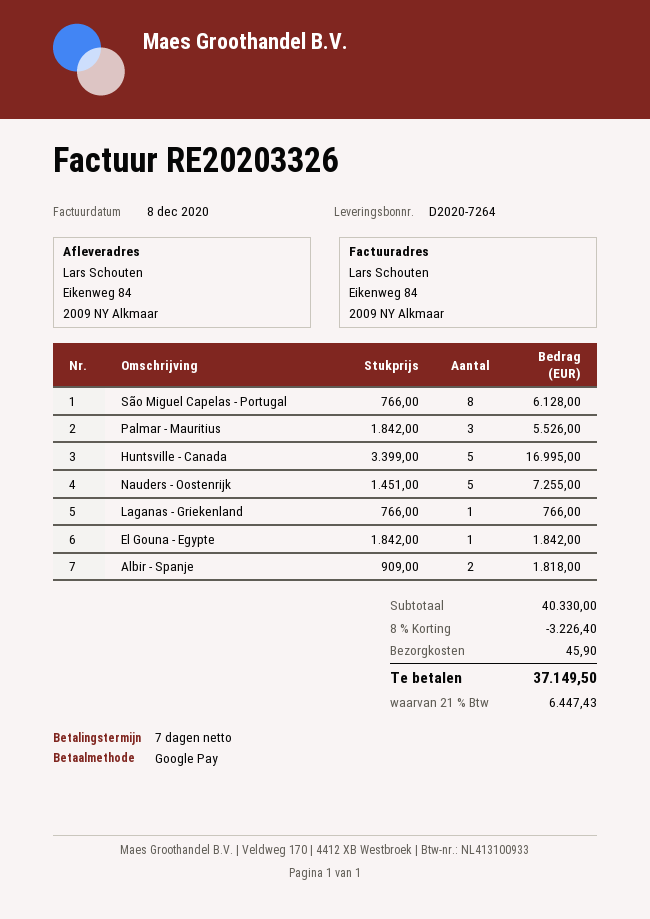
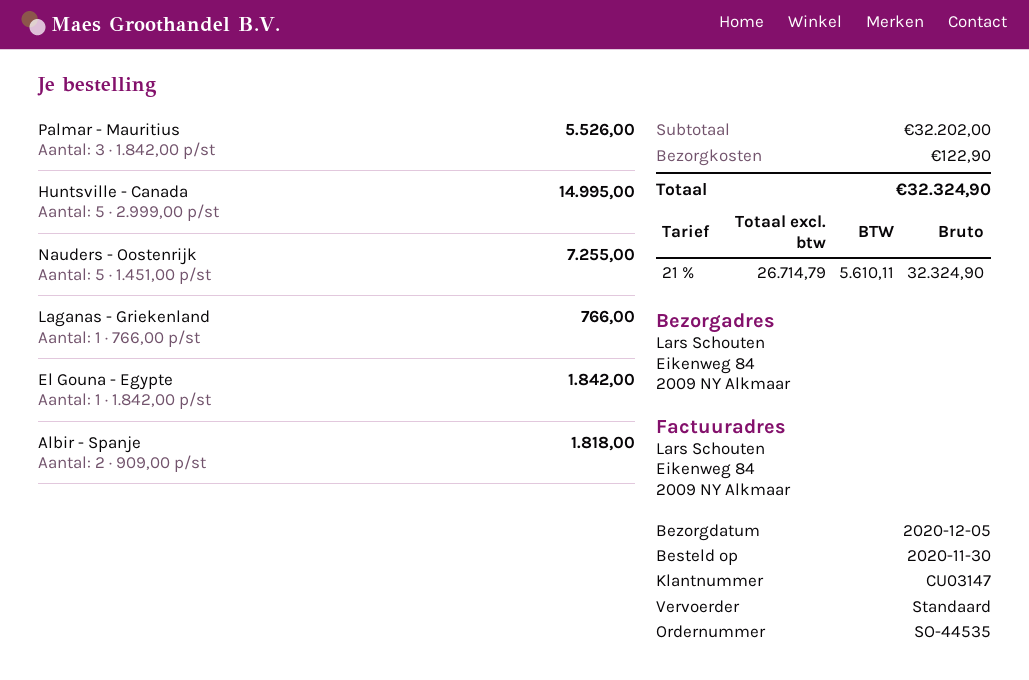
São Miguel Capelas - Portugal: 8 x 766.00 = 6128.00 -> none
Huntsville - Canada: 5 x 3399.00 = 16995.00 -> 5 x 2999.00 = 14995.00
subtotal: 40330.00 -> 32202.00
discount: 8% = 3226.40 -> none
shipping: 45.90 -> 122.90
tax: 21% = 6447.43 -> 21% = 5610.11
total: 37149.50 -> 32324.90

